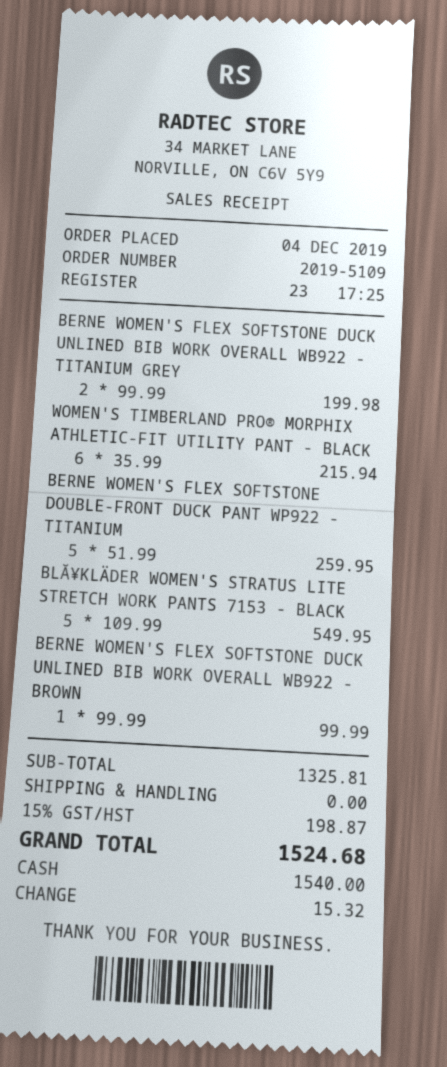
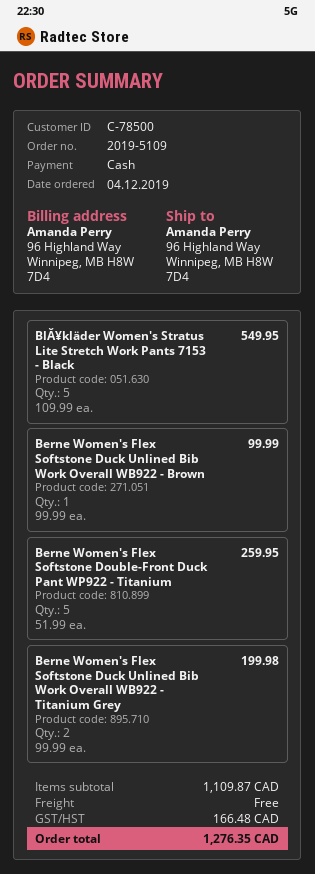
WOMEN'S TIMBERLAND PRO® MORPHIX ATHLETIC-FIT UTILITY PANT - BLACK: 6 x 35.99 = 215.94 -> none
subtotal: 1325.81 -> 1109.87
tax: 198.87 -> 166.48
total: 1524.68 -> 1276.35

